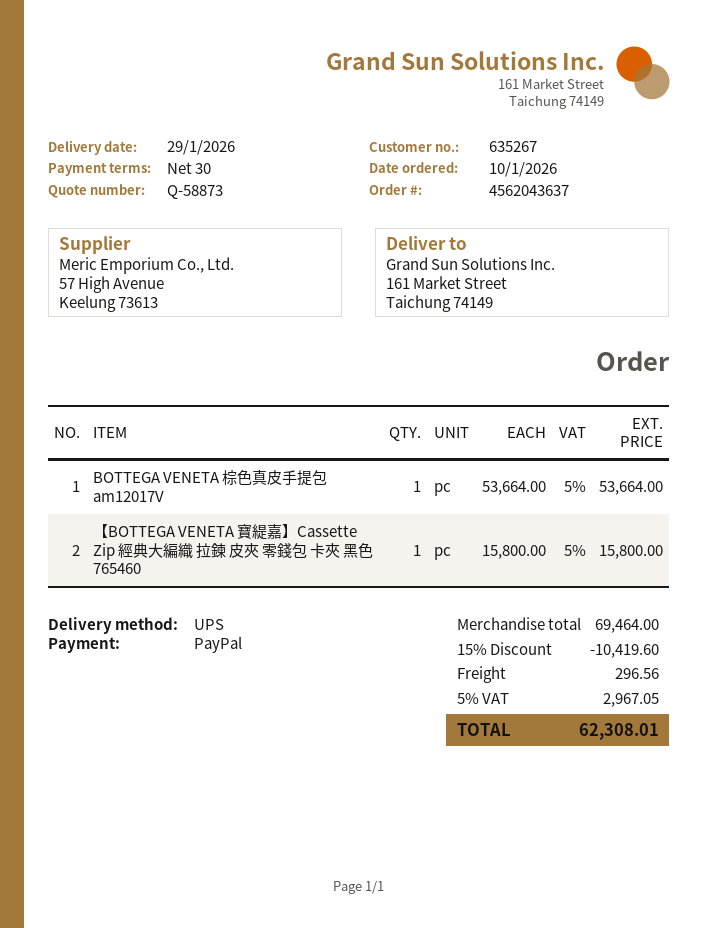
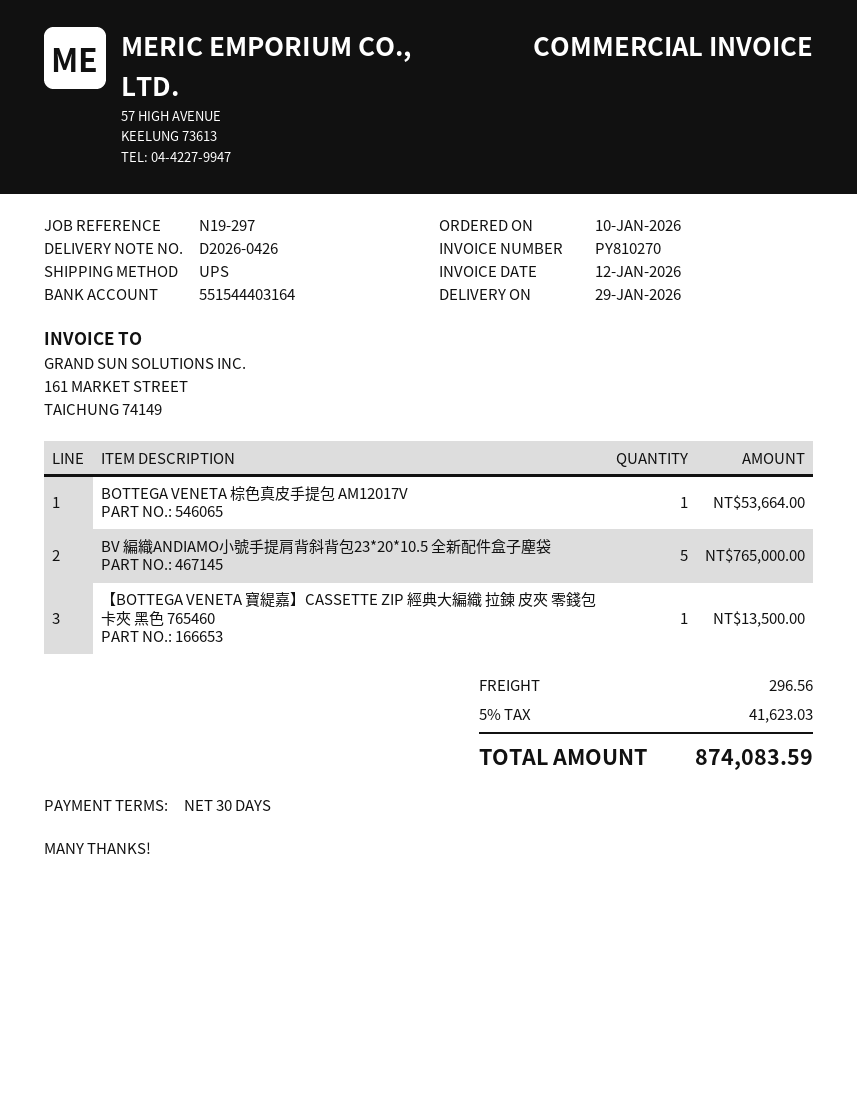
【BOTTEGA VENETA 寶緹嘉】Cassette Zip 經典大編織 拉鍊 皮夾 零錢包 卡夾 黑色 765460: 1 for 15800.00 -> 1 for 13500.00
BV 編織ANDIAMO小號手提肩背斜背包23*20*10.5 全新配件盒子塵袋: none -> 5 for 765000.00
discount: 15% = 10419.60 -> none
tax: 5% = 2967.05 -> 5% = 41623.03
total: 62308.01 -> 874083.59

